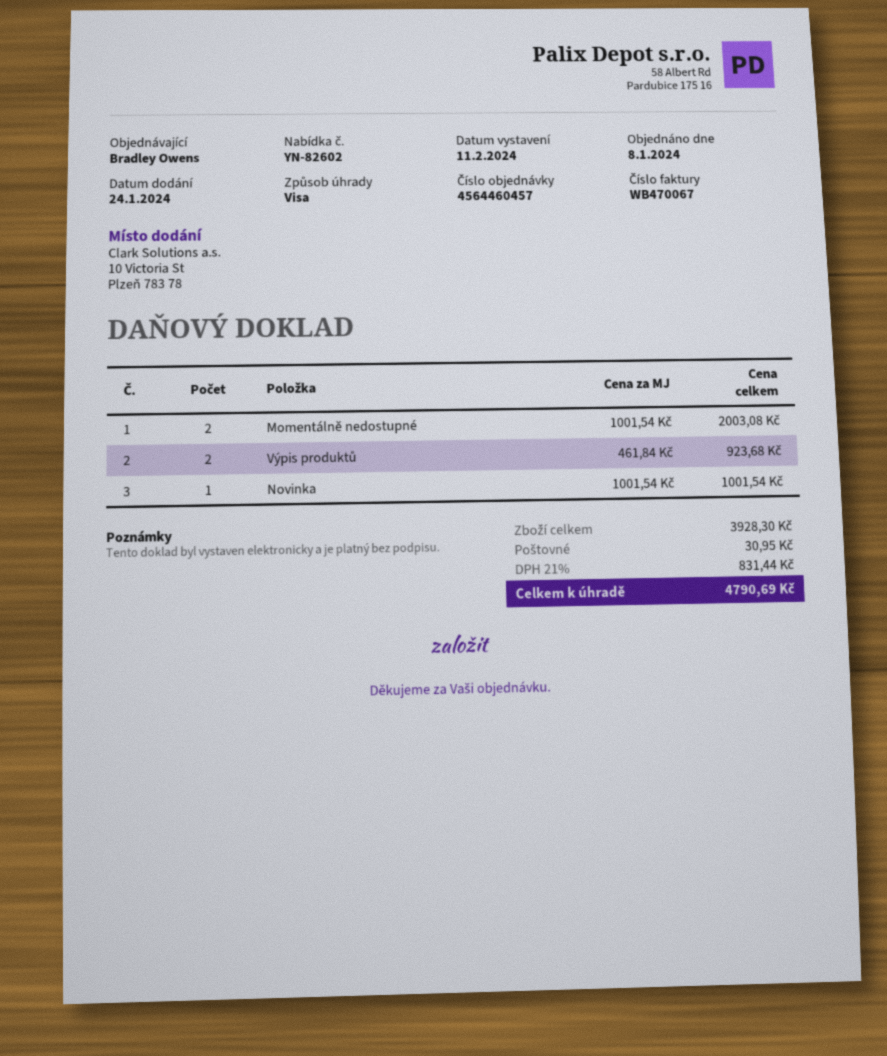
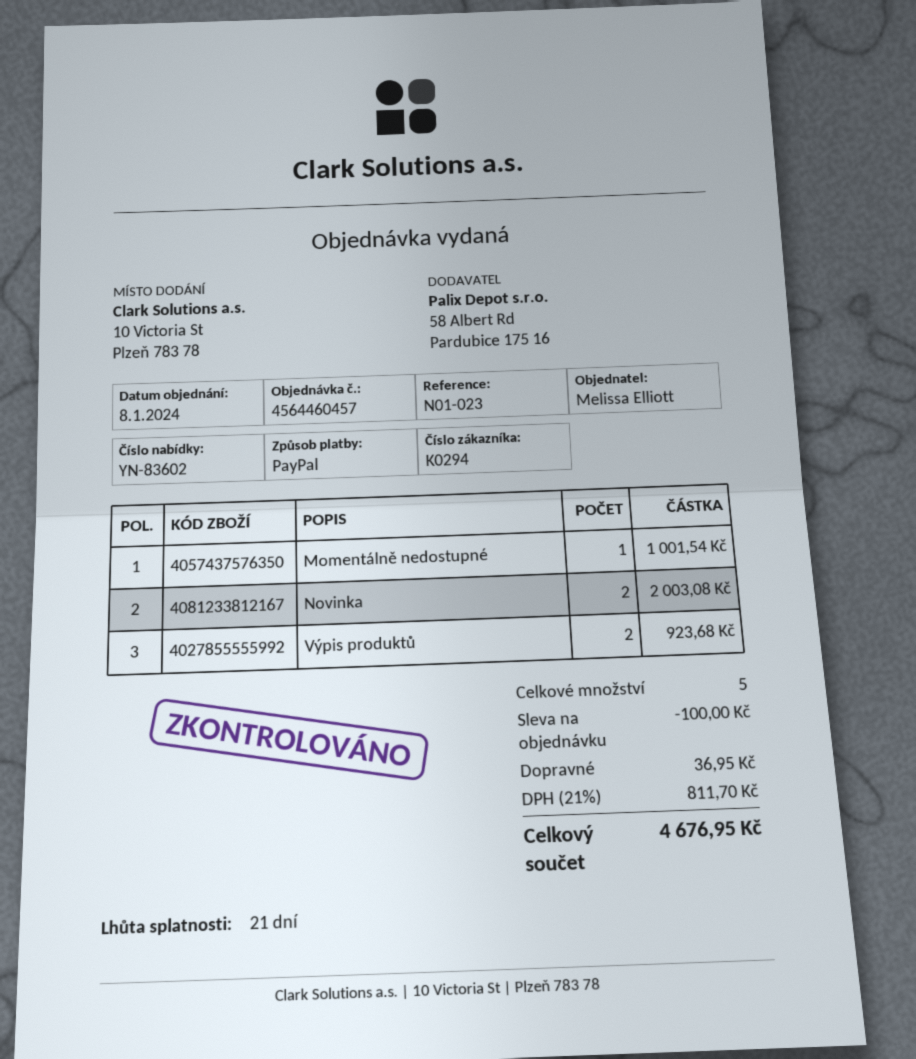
quote number: YN-82602 -> YN-83602
ordered by: Bradley Owens -> Melissa Elliott
payment method: Visa -> PayPal
Momentálně nedostupné: 2 for 2003.08 -> 1 for 1001.54
Novinka: 1 for 1001.54 -> 2 for 2003.08
discount: none -> 100.00
shipping: 30.95 -> 36.95
tax: 21% = 831.44 -> 21% = 811.70
total: 4790.69 -> 4676.95

